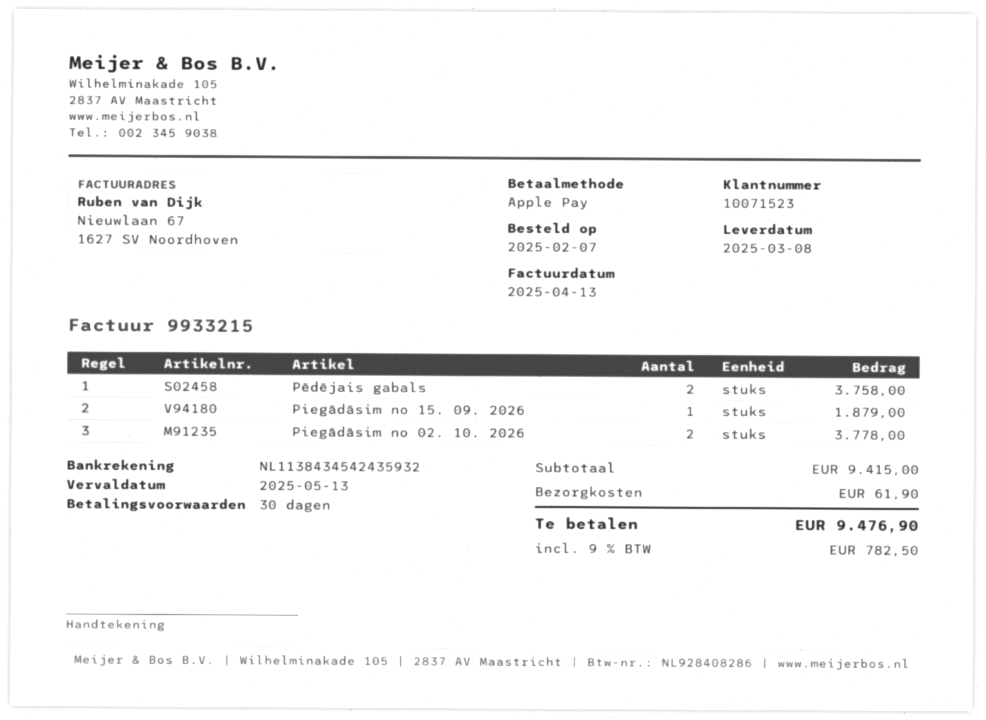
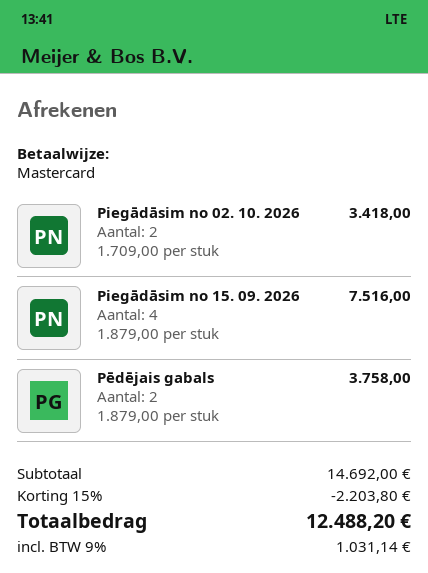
payment method: Apple Pay -> Mastercard
Piegādāsim no 15. 09. 2026: 1 for 1879.00 -> 4 for 7516.00
Piegādāsim no 02. 10. 2026: 2 for 3778.00 -> 2 for 3418.00
subtotal: 9415.00 -> 14692.00
discount: none -> 15% = 2203.80
shipping: 61.90 -> none
tax: 9% = 782.50 -> 9% = 1031.14
total: 9476.90 -> 12488.20

